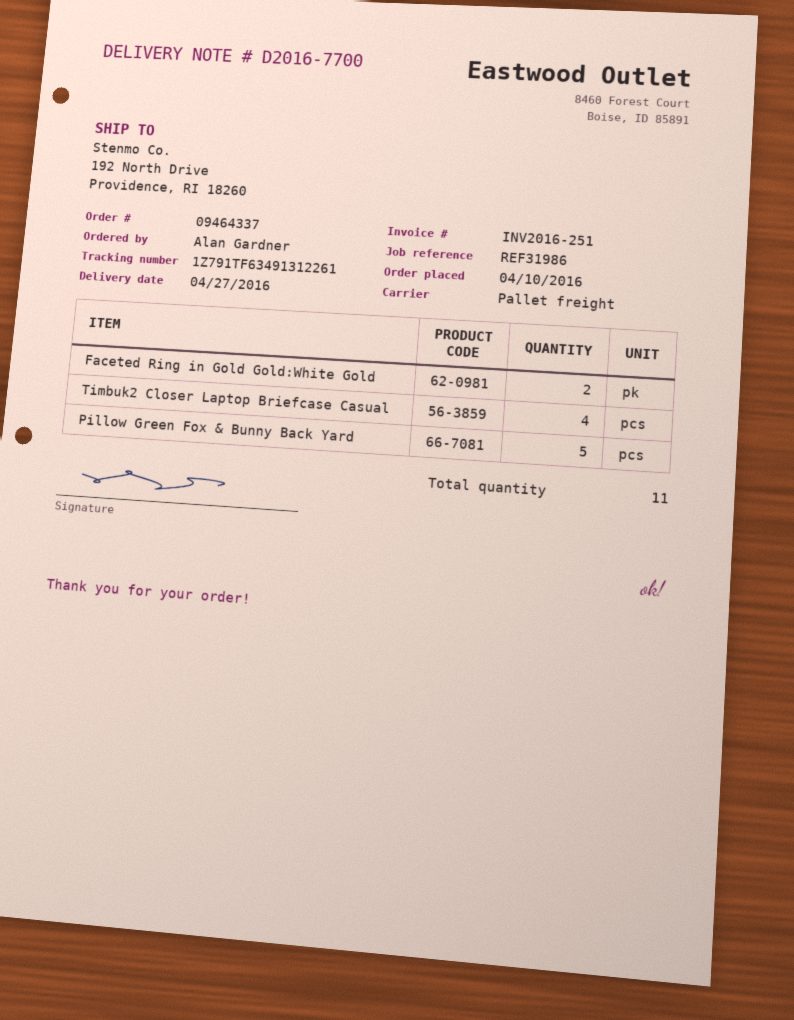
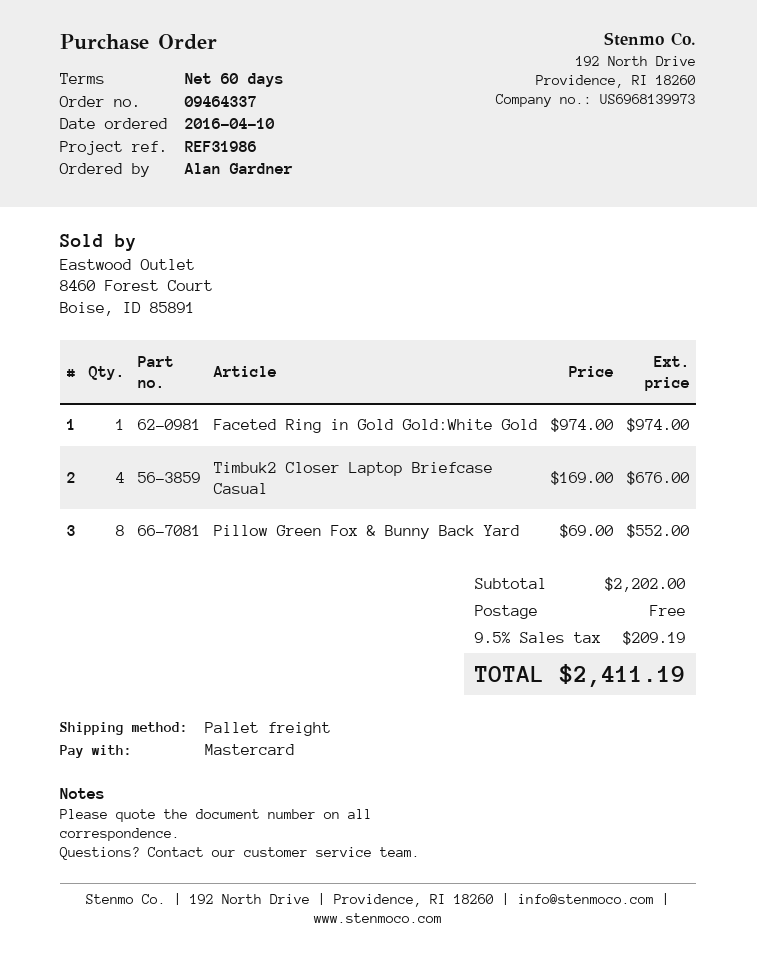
Faceted Ring in Gold Gold:White Gold: 2 -> 1
Pillow Green Fox & Bunny Back Yard: 5 -> 8

